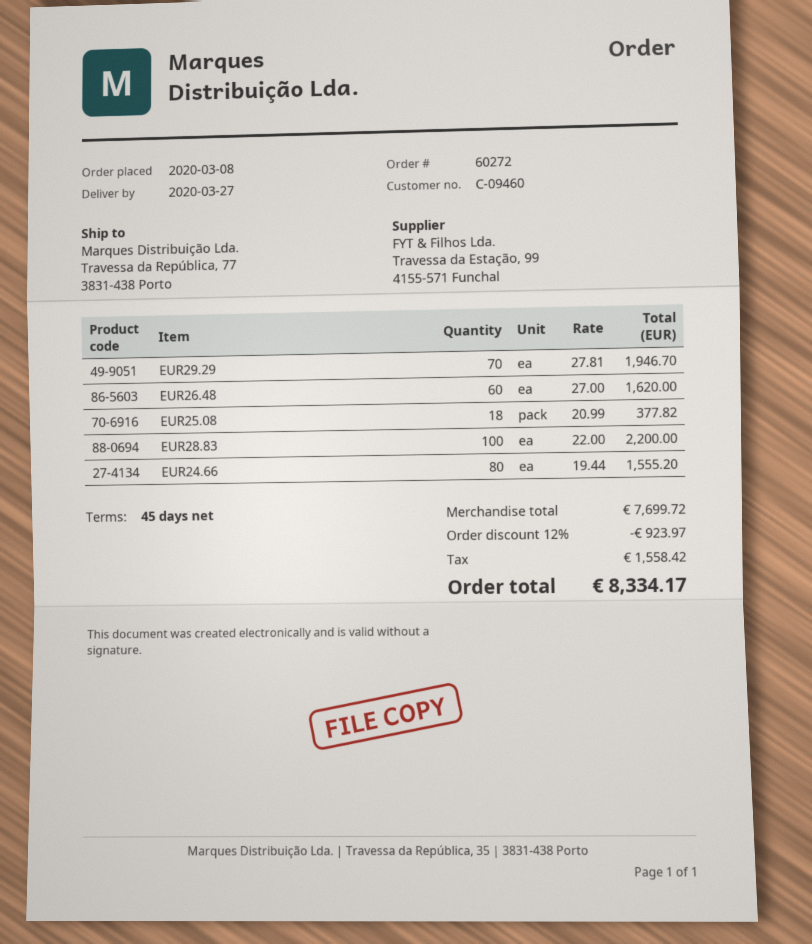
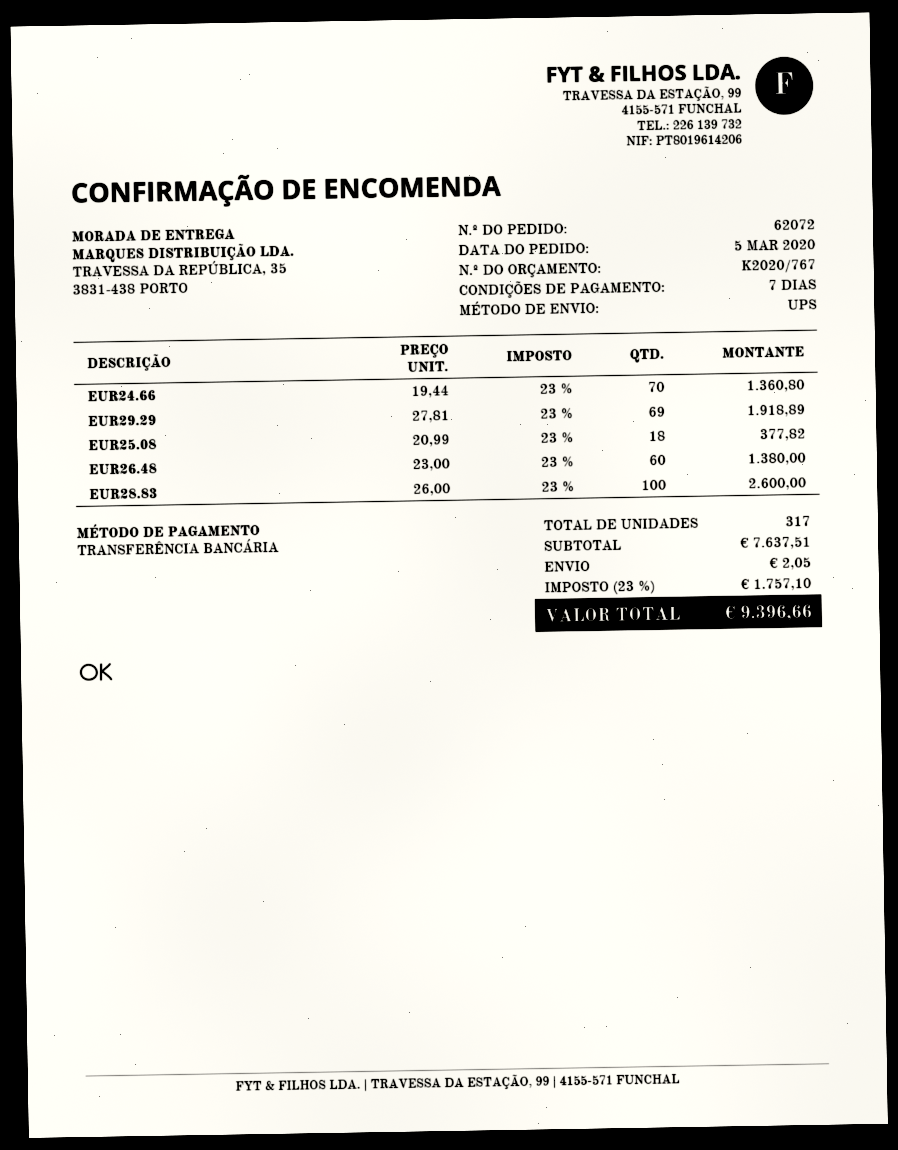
order number: 60272 -> 62072
order date: 2020-03-08 -> 2020-03-05
payment terms: 45 days -> 7 days
ship to: Travessa da República, 77, 3831-438 Porto -> TRAVESSA DA REPÚBLICA, 35, 3831-438 PORTO
EUR29.29: 70 x 27.81 = 1946.70 -> 69 x 27.81 = 1918.89
EUR26.48: 60 x 27.00 = 1620.00 -> 60 x 23.00 = 1380.00
EUR28.83: 100 x 22.00 = 2200.00 -> 100 x 26.00 = 2600.00
EUR24.66: 80 x 19.44 = 1555.20 -> 70 x 19.44 = 1360.80
subtotal: 7699.72 -> 7637.51
discount: 12% = 923.97 -> none
shipping: none -> 2.05
tax: 1558.42 -> 1757.10
total: 8334.17 -> 9396.66

